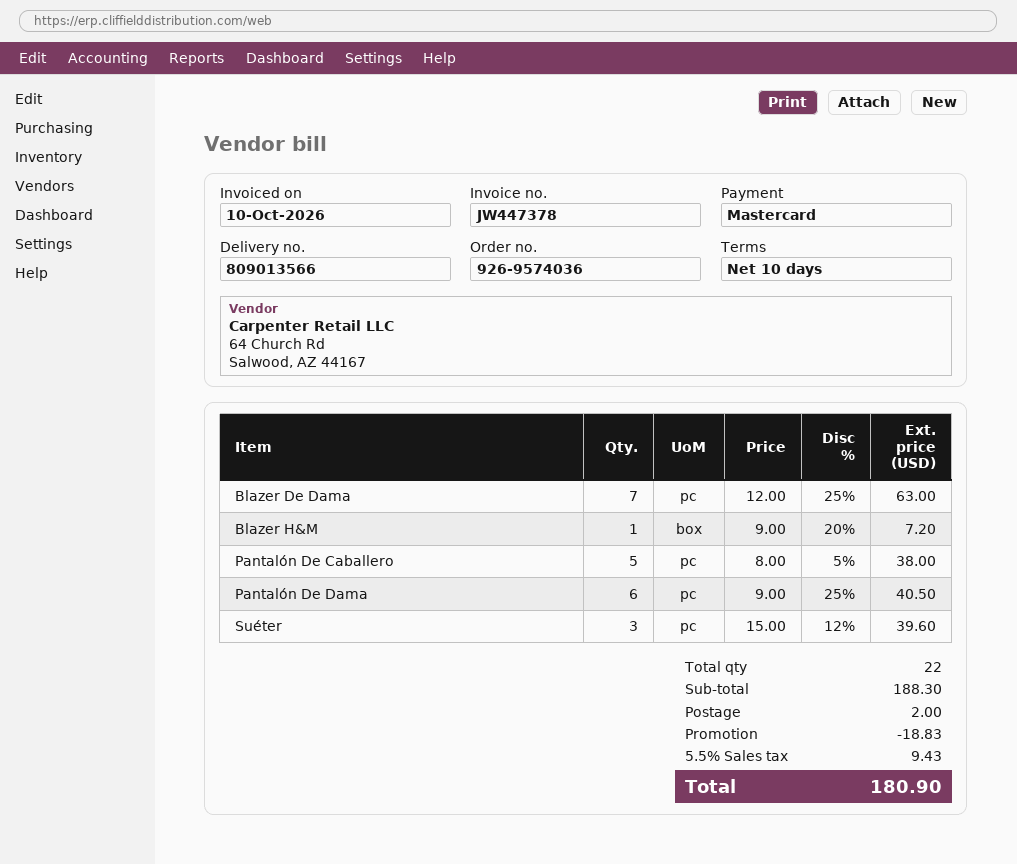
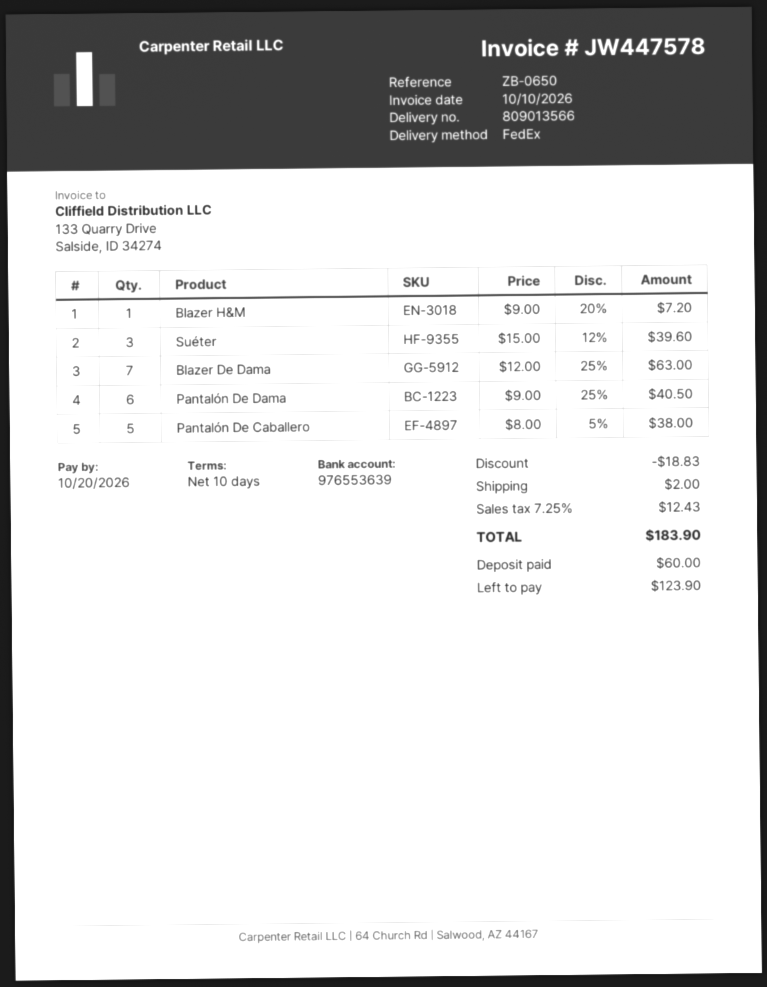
invoice number: JW447378 -> JW447578
tax: 5.5% = 9.43 -> 7.25% = 12.43
total: 180.90 -> 183.90

